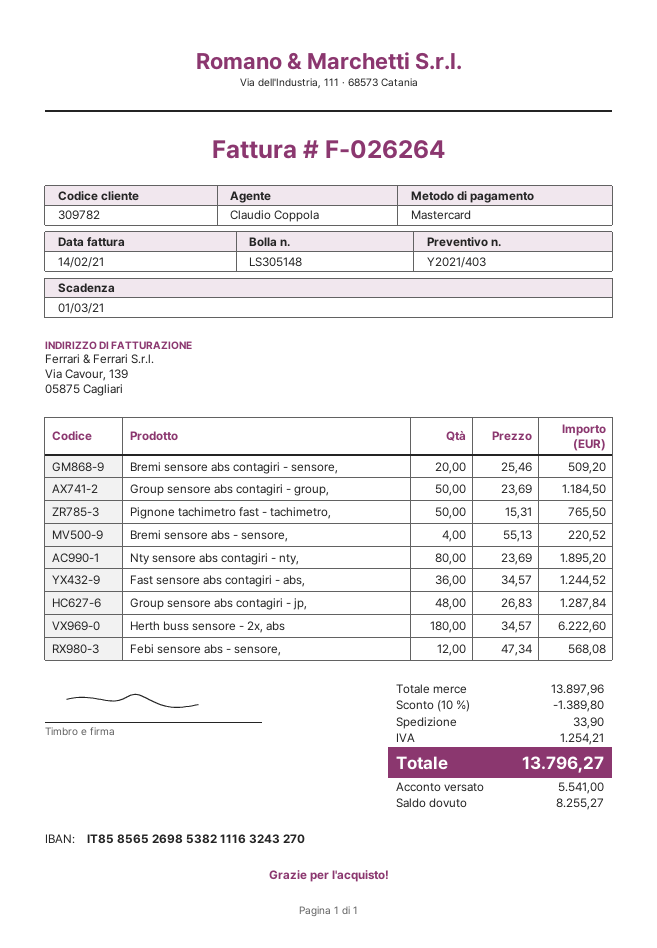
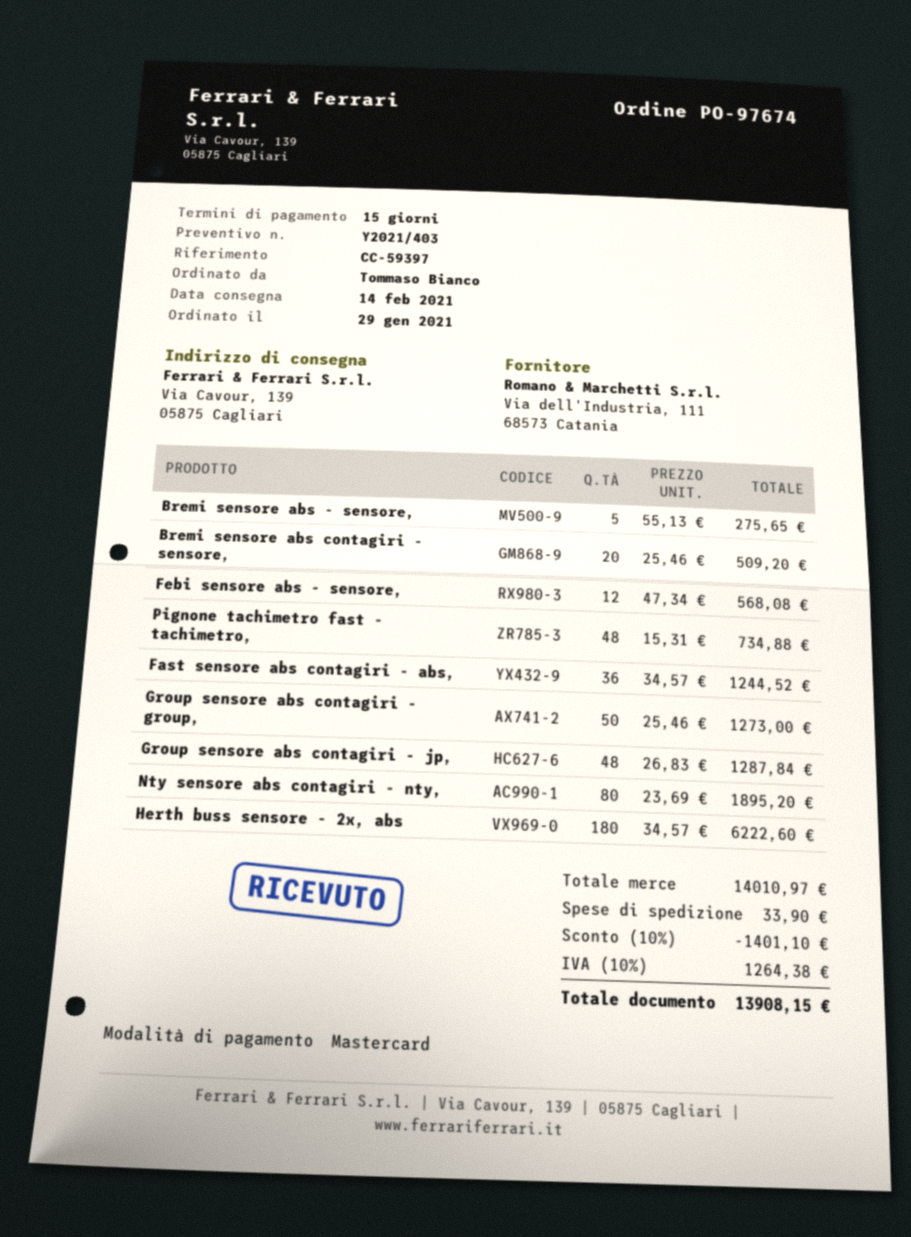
Group sensore abs contagiri - group,: 50 x 23.69 = 1184.50 -> 50 x 25.46 = 1273.00
Pignone tachimetro fast - tachimetro,: 50 x 15.31 = 765.50 -> 48 x 15.31 = 734.88
Bremi sensore abs - sensore,: 4 x 55.13 = 220.52 -> 5 x 55.13 = 275.65
subtotal: 13897.96 -> 14010.97
discount: 10% = 1389.80 -> 10% = 1401.10
tax: 1254.21 -> 1264.38
total: 13796.27 -> 13908.15

